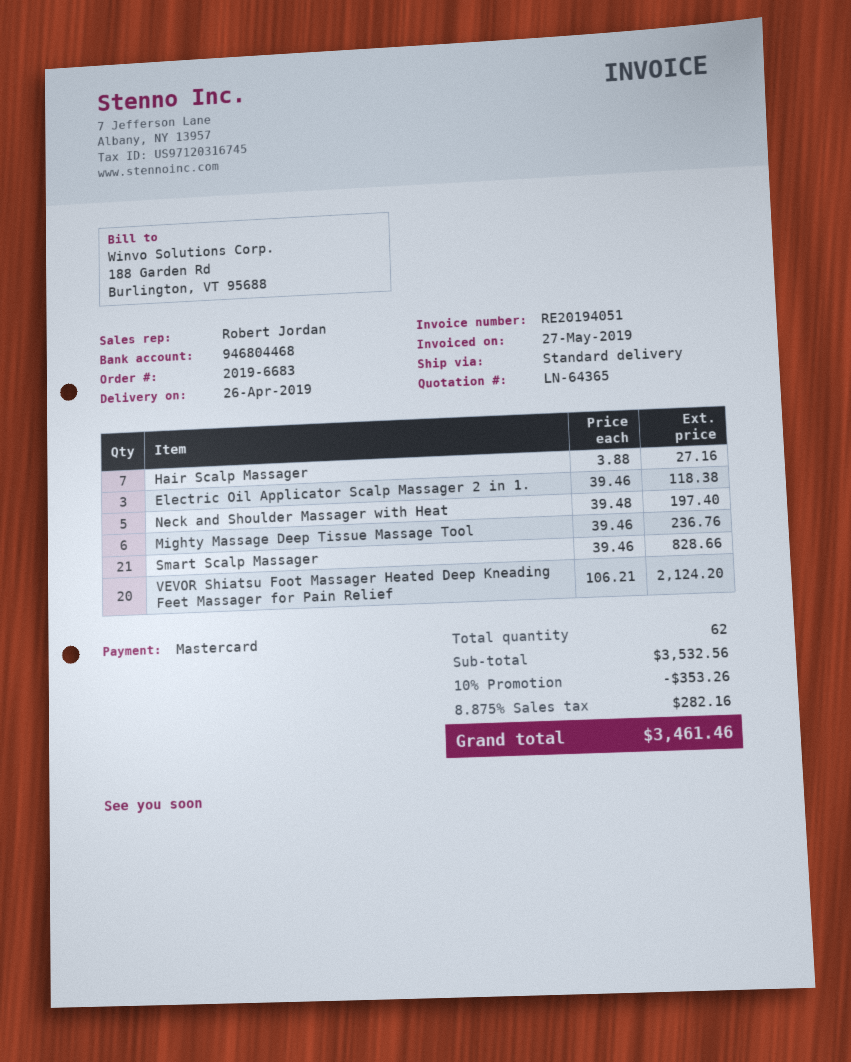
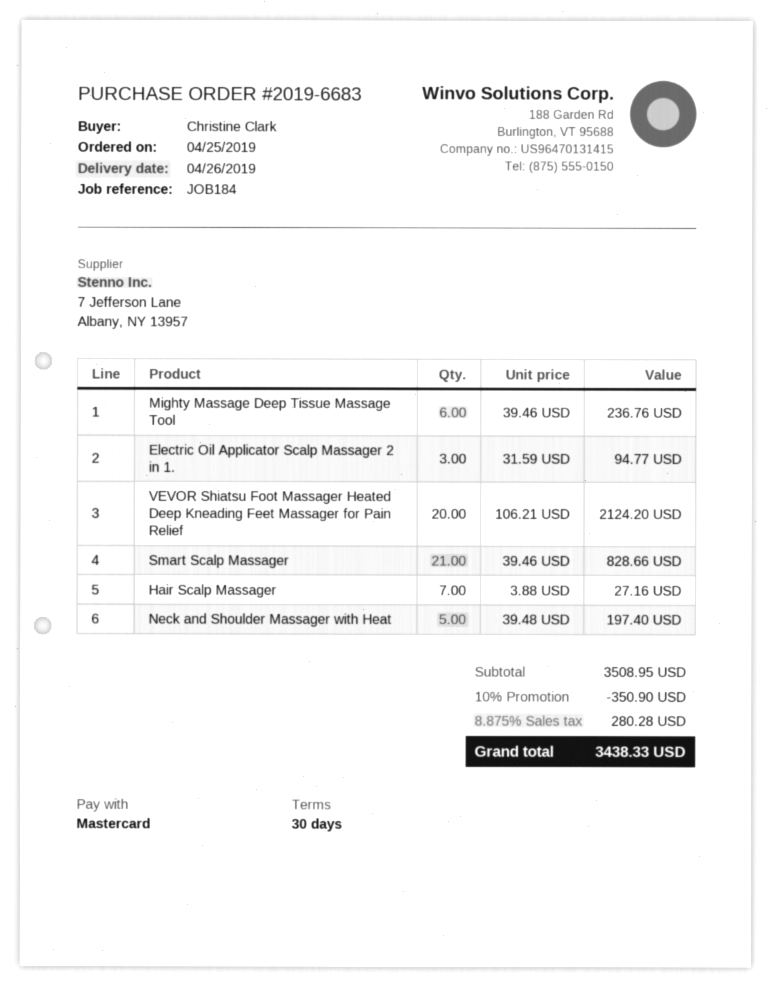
Electric Oil Applicator Scalp Massager 2 in 1.: 3 x 39.46 = 118.38 -> 3 x 31.59 = 94.77
subtotal: 3532.56 -> 3508.95
discount: 10% = 353.26 -> 10% = 350.90
tax: 8.875% = 282.16 -> 8.875% = 280.28
total: 3461.46 -> 3438.33

